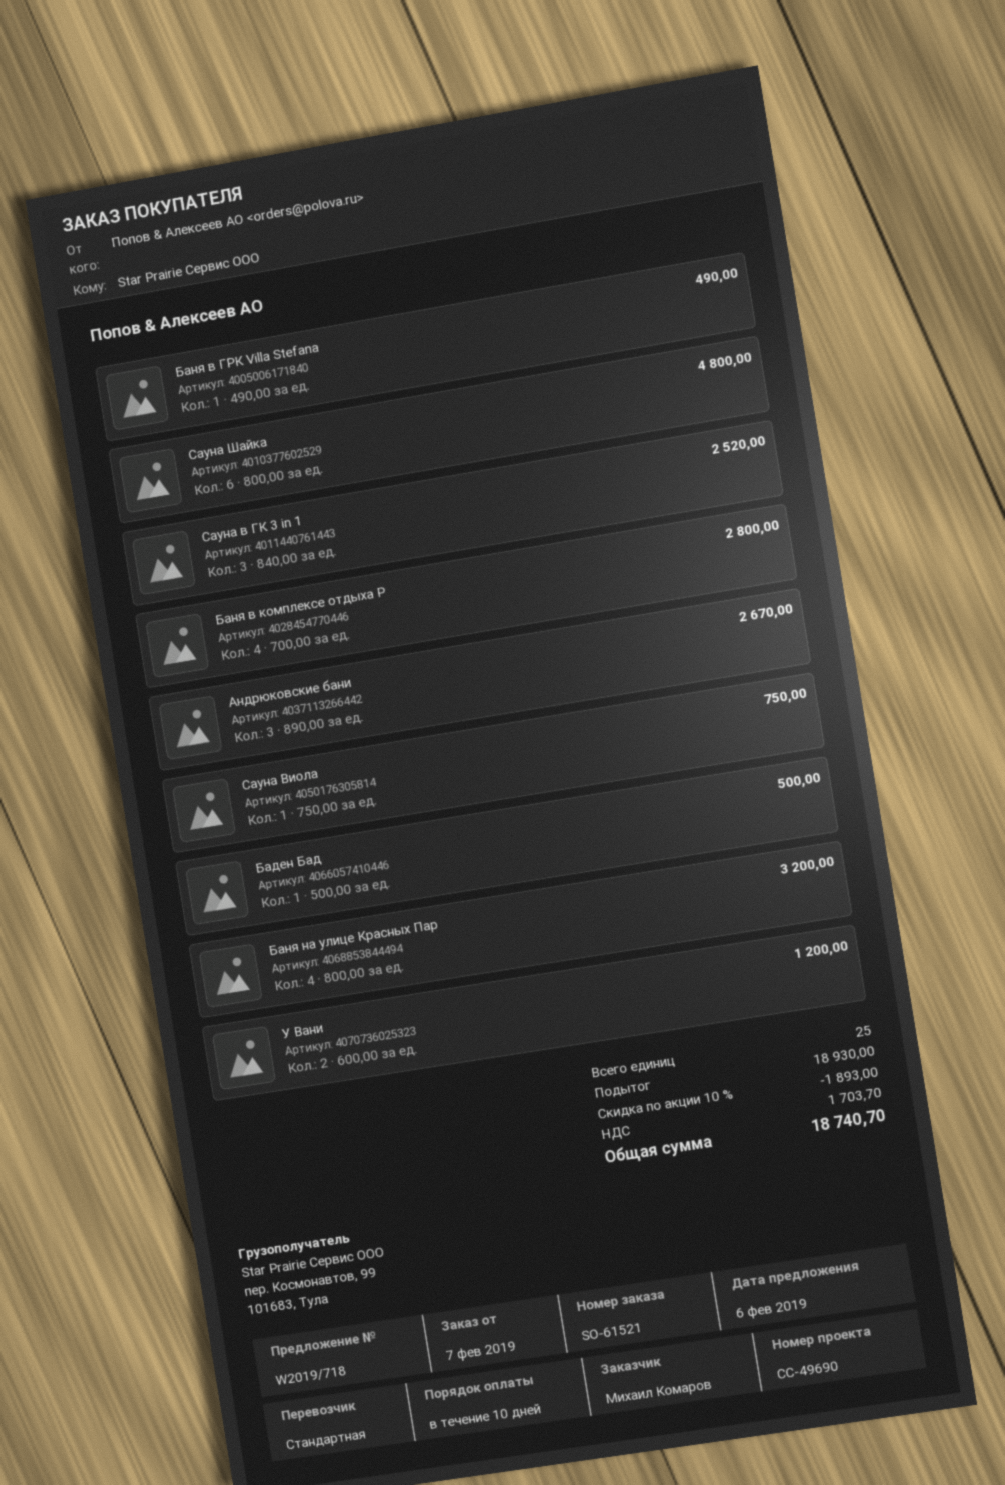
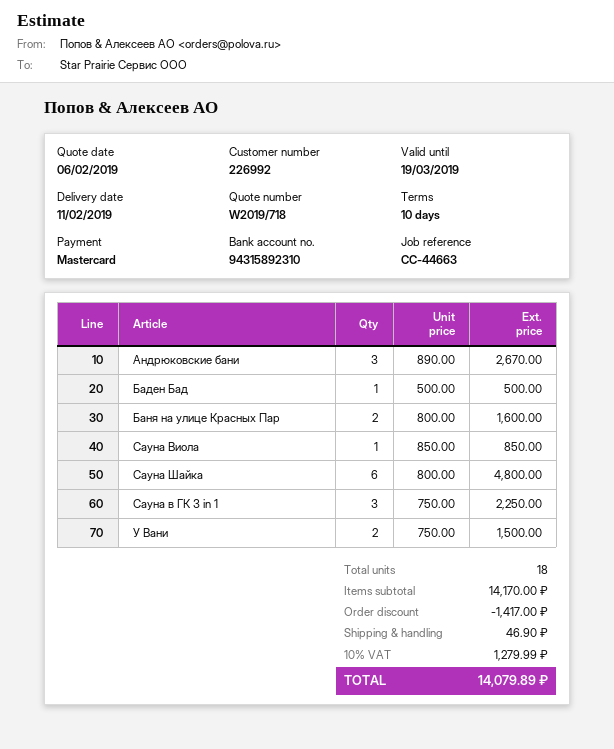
reference: CC-49690 -> CC-44663
Баня в ГРК Villa Stefana: 1 x 490.00 = 490.00 -> none
Сауна в ГК 3 in 1: 3 x 840.00 = 2520.00 -> 3 x 750.00 = 2250.00
Баня в комплексе отдыха Р: 4 x 700.00 = 2800.00 -> none
Сауна Виола: 1 x 750.00 = 750.00 -> 1 x 850.00 = 850.00
Баня на улице Красных Пар: 4 x 800.00 = 3200.00 -> 2 x 800.00 = 1600.00
У Вани: 2 x 600.00 = 1200.00 -> 2 x 750.00 = 1500.00
total quantity: 25 -> 18
subtotal: 18930.00 -> 14170.00
discount: 1893.00 -> 1417.00
shipping: none -> 46.90
tax: 1703.70 -> 1279.99
total: 18740.70 -> 14079.89

